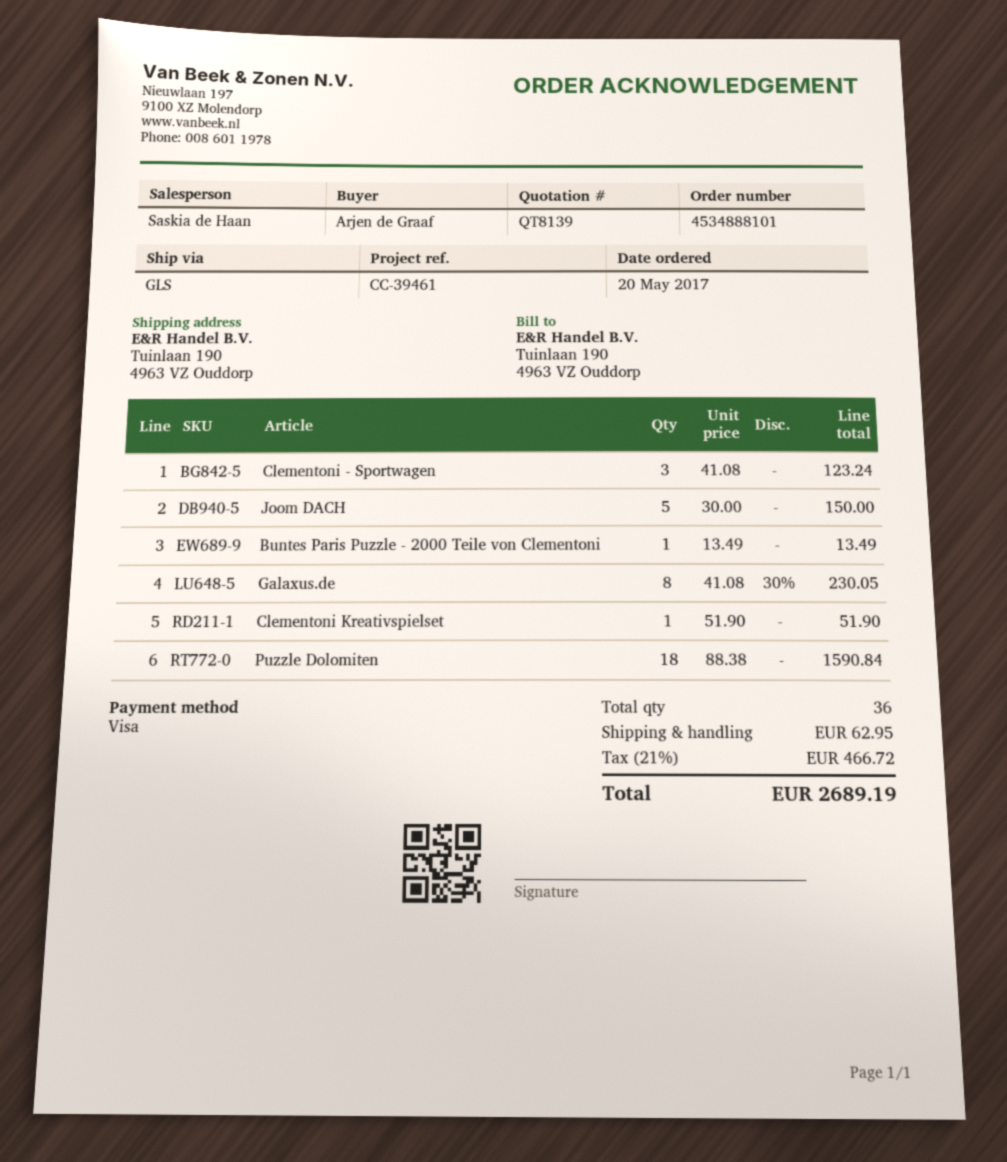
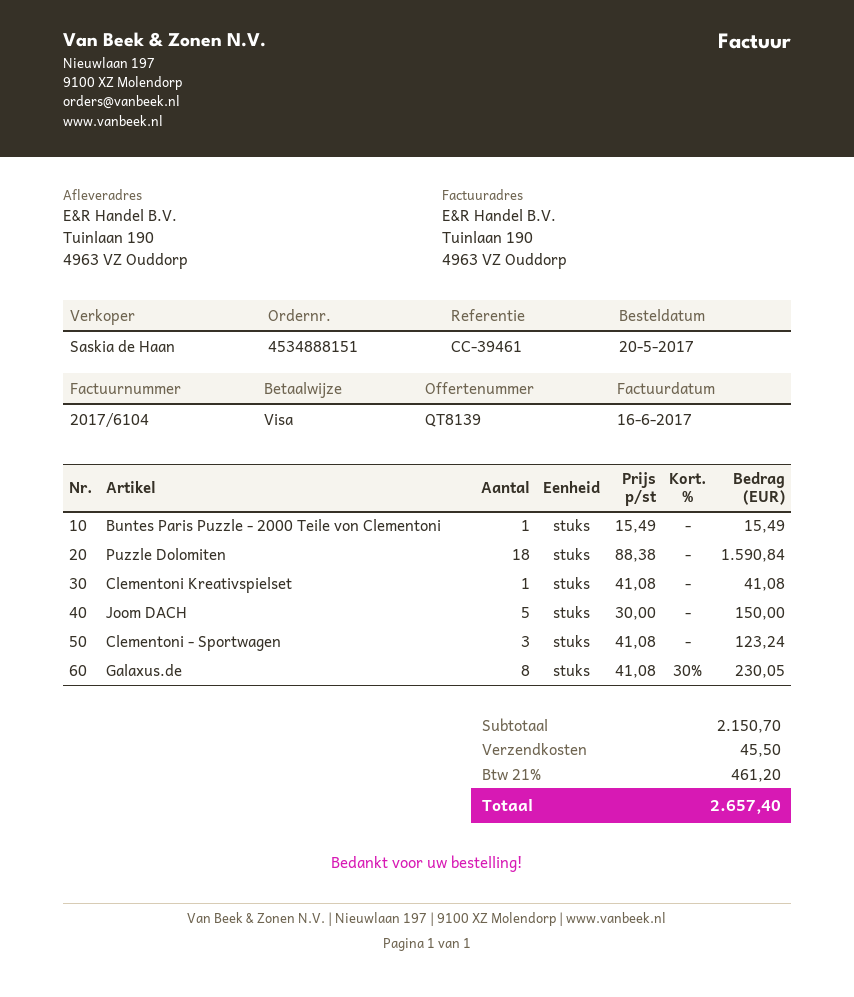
order number: 4534888101 -> 4534888151
Buntes Paris Puzzle - 2000 Teile von Clementoni: 1 x 13.49 = 13.49 -> 1 x 15.49 = 15.49
Clementoni Kreativspielset: 1 x 51.90 = 51.90 -> 1 x 41.08 = 41.08
shipping: 62.95 -> 45.50
tax: 21% = 466.72 -> 21% = 461.20
total: 2689.19 -> 2657.40

